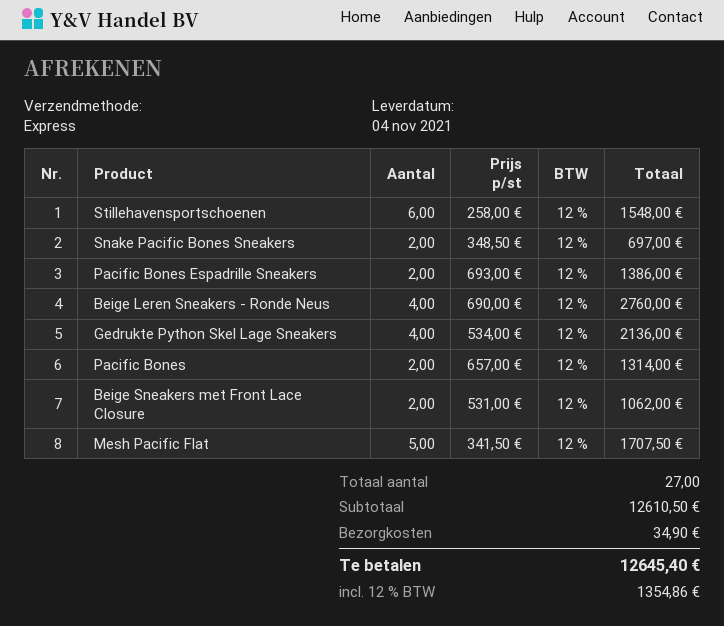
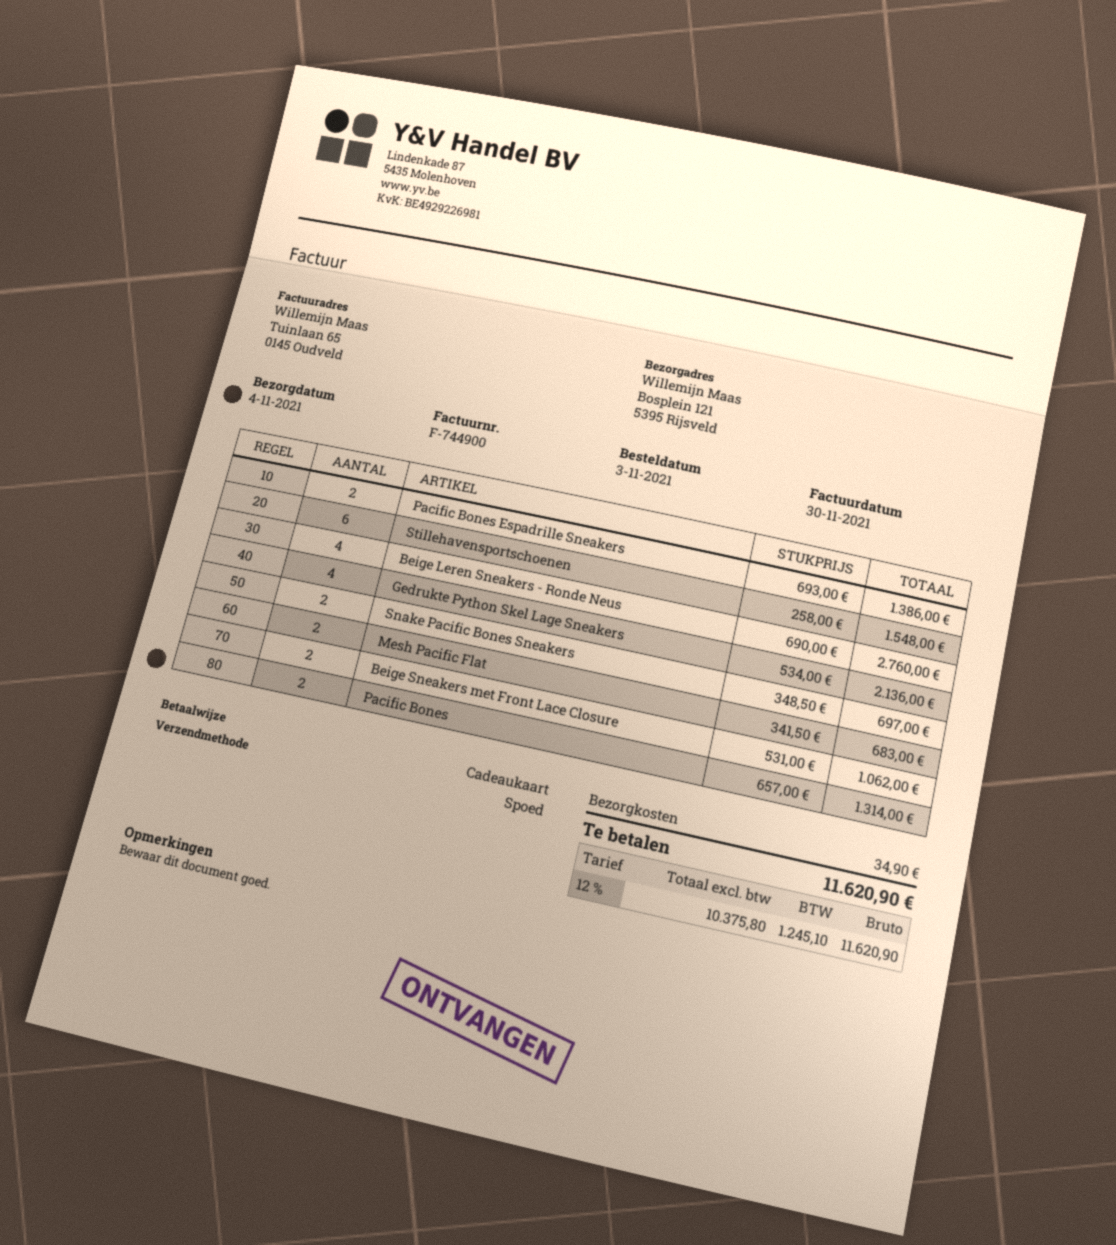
Mesh Pacific Flat: 5 x 341.50 = 1707.50 -> 2 x 341.50 = 683.00
tax: 12% = 1354.86 -> 12% = 1245.10
total: 12645.40 -> 11620.90

